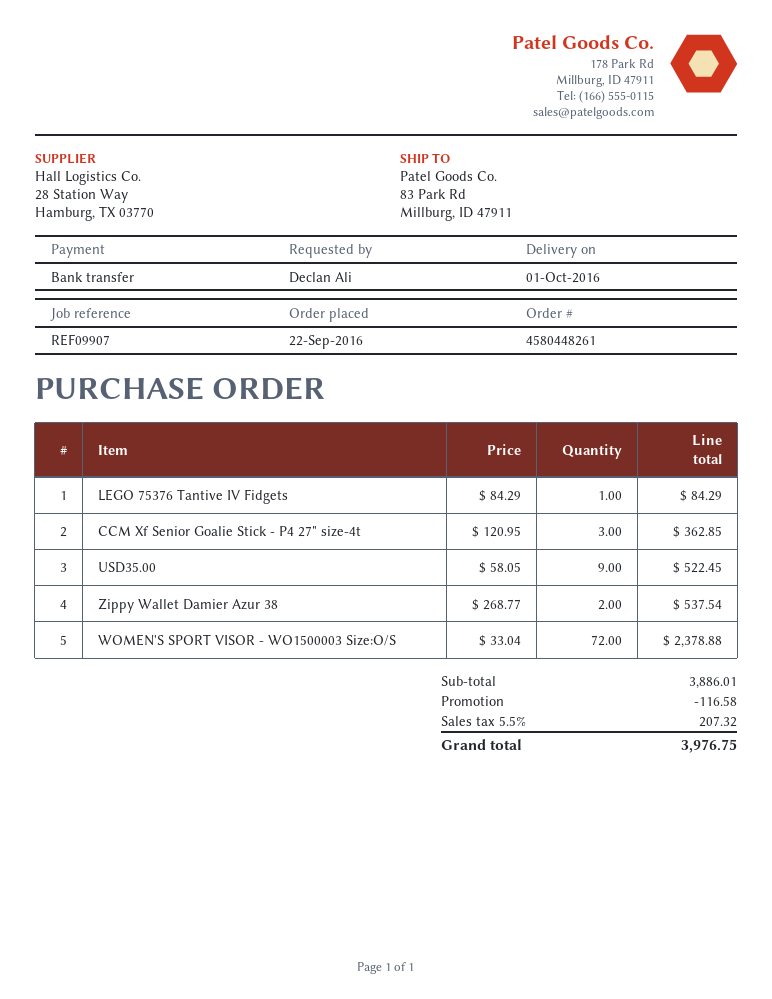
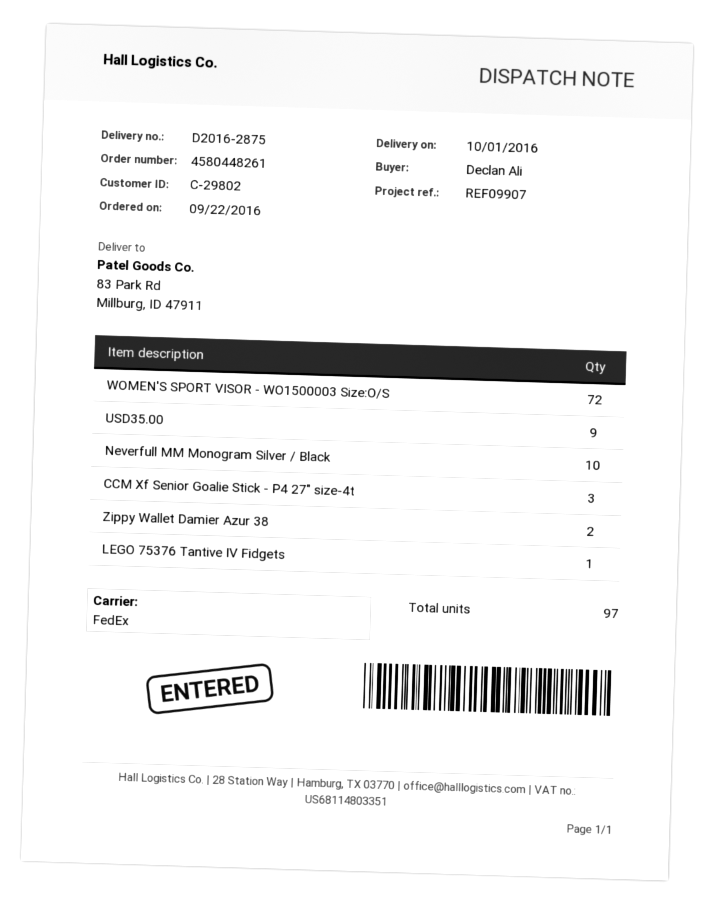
Neverfull MM Monogram Silver / Black: none -> 10

